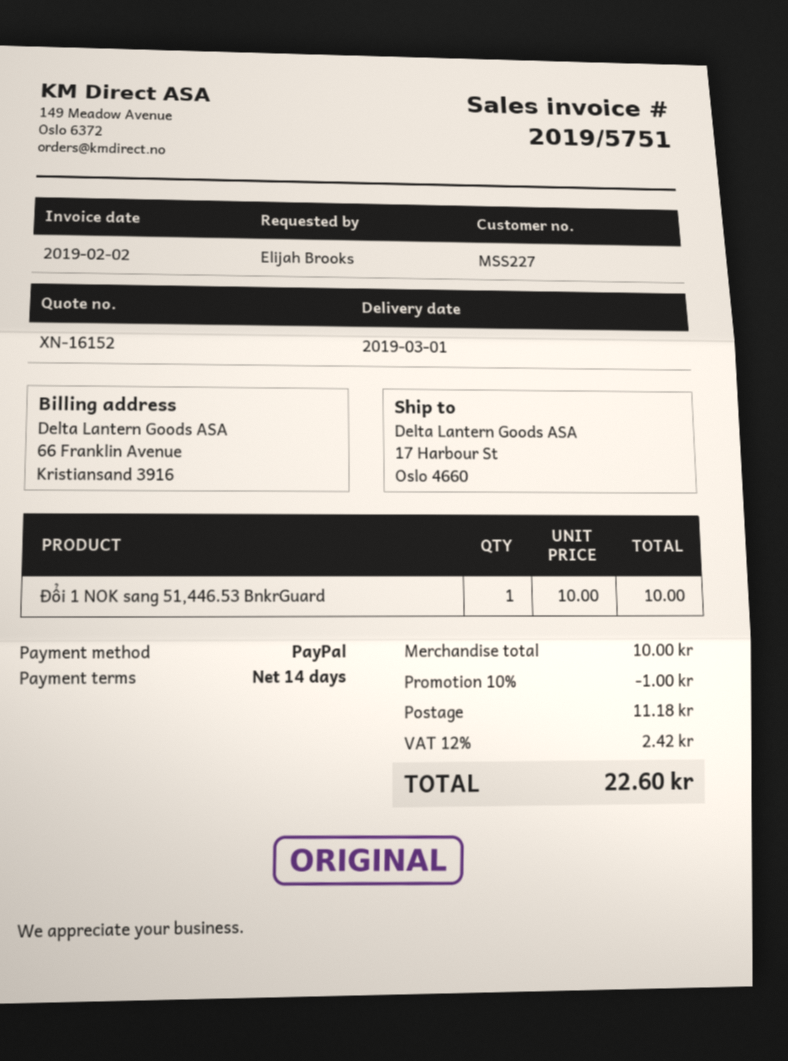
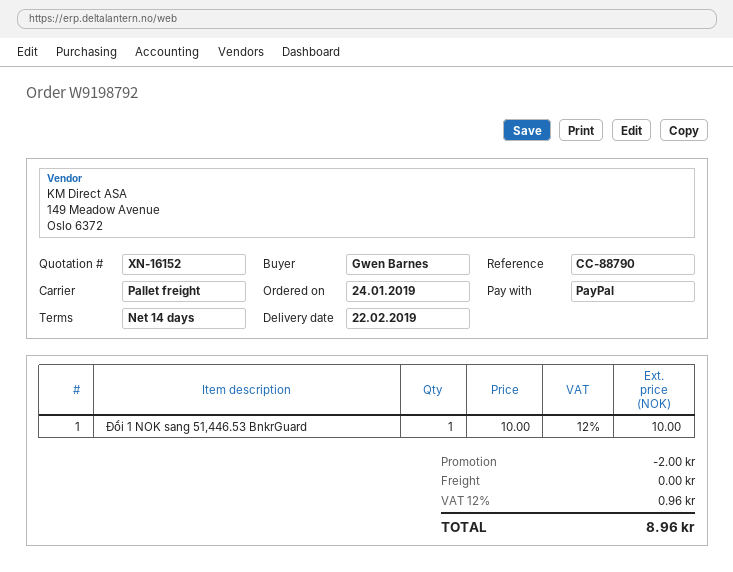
delivery date: 2019-03-01 -> 2019-02-22
ordered by: Elijah Brooks -> Gwen Barnes
discount: 1.00 -> 2.00
shipping: 11.18 -> 0.00
tax: 12% = 2.42 -> 12% = 0.96
total: 22.60 -> 8.96

